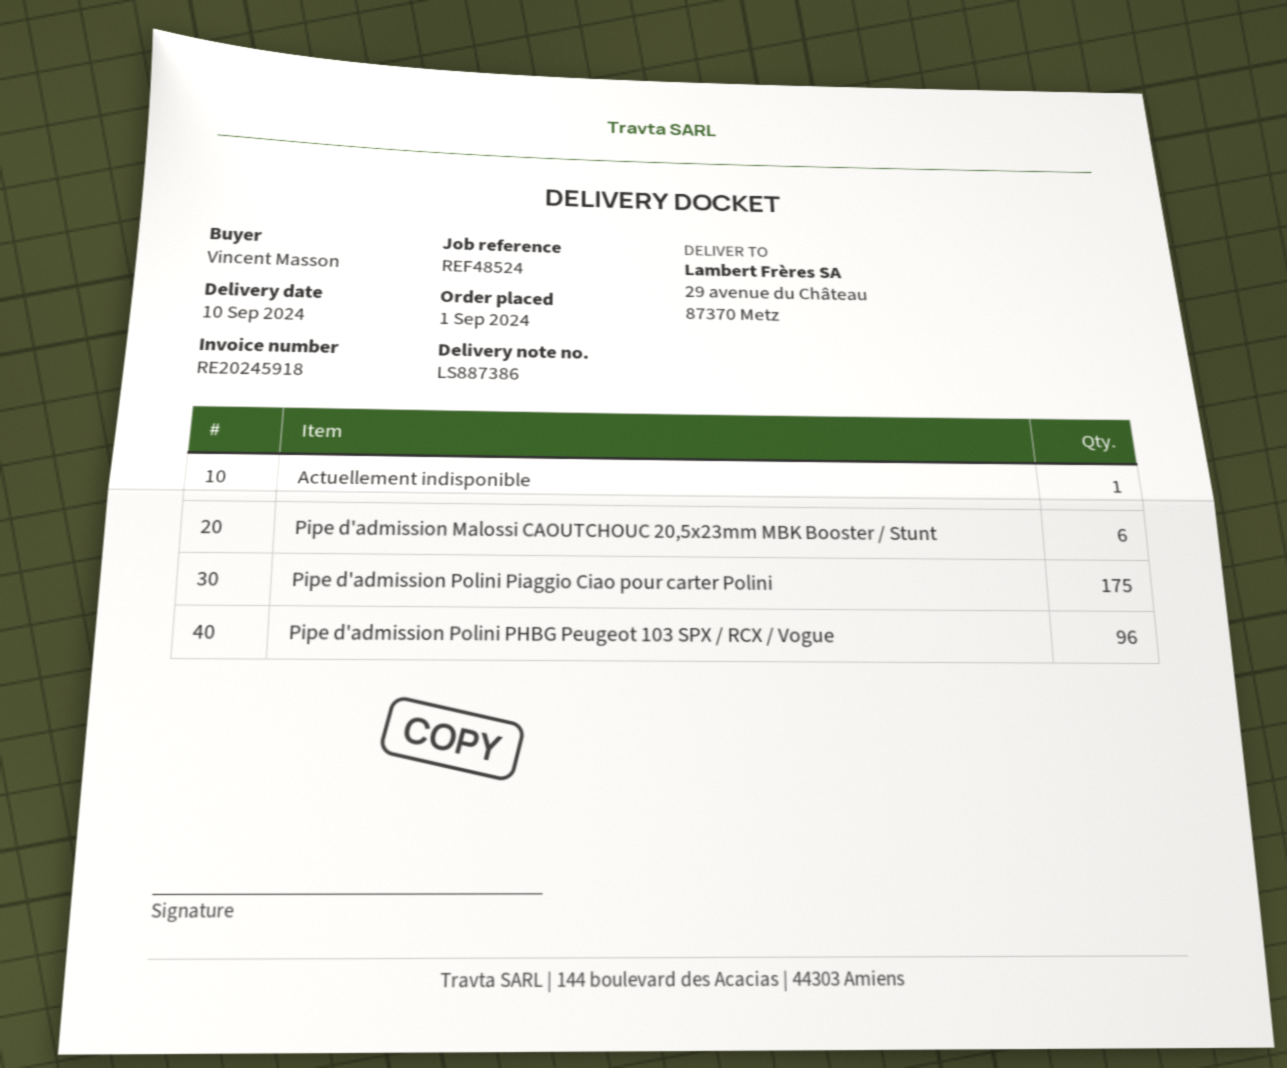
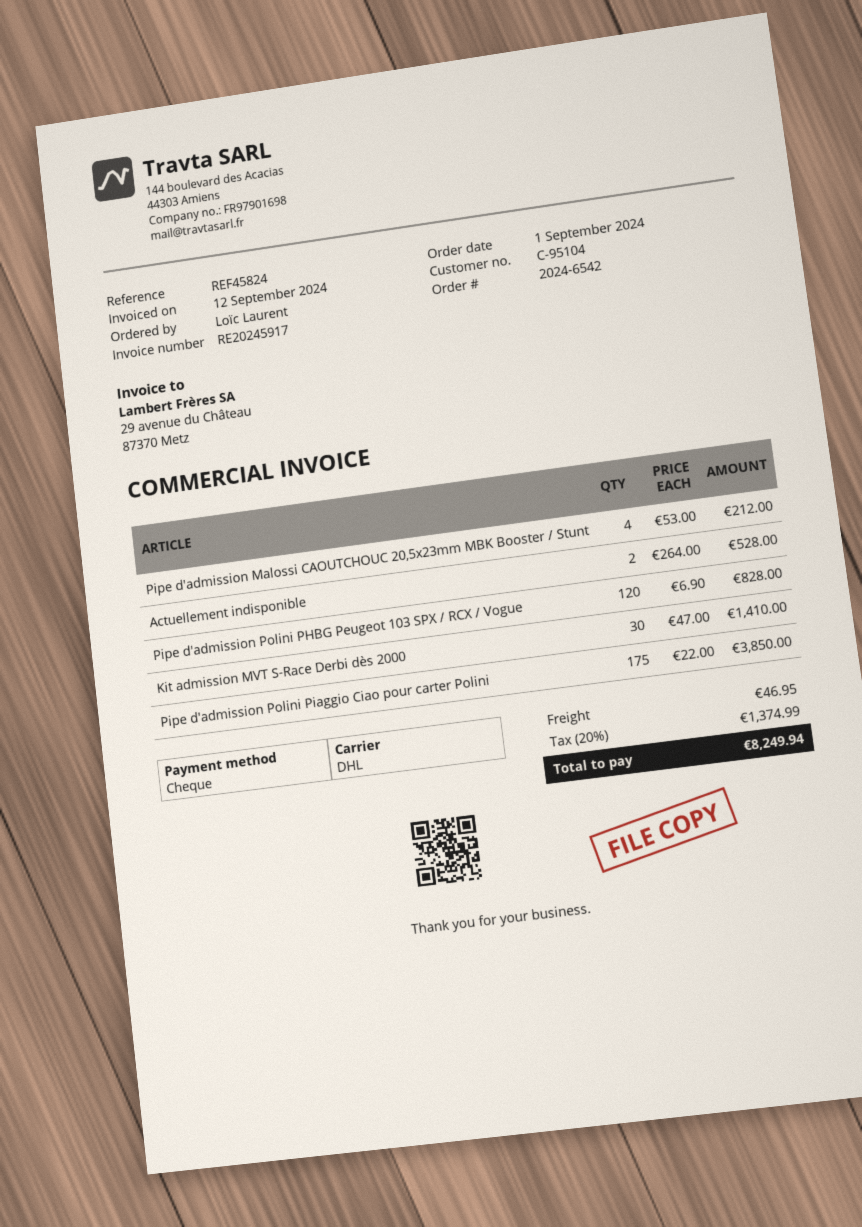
invoice number: RE20245918 -> RE20245917
reference: REF48524 -> REF45824
ordered by: Vincent Masson -> Loïc Laurent
Actuellement indisponible: 1 -> 2
Pipe d'admission Malossi CAOUTCHOUC 20,5x23mm MBK Booster / Stunt: 6 -> 4
Pipe d'admission Polini PHBG Peugeot 103 SPX / RCX / Vogue: 96 -> 120
Kit admission MVT S-Race Derbi dès 2000: none -> 30

